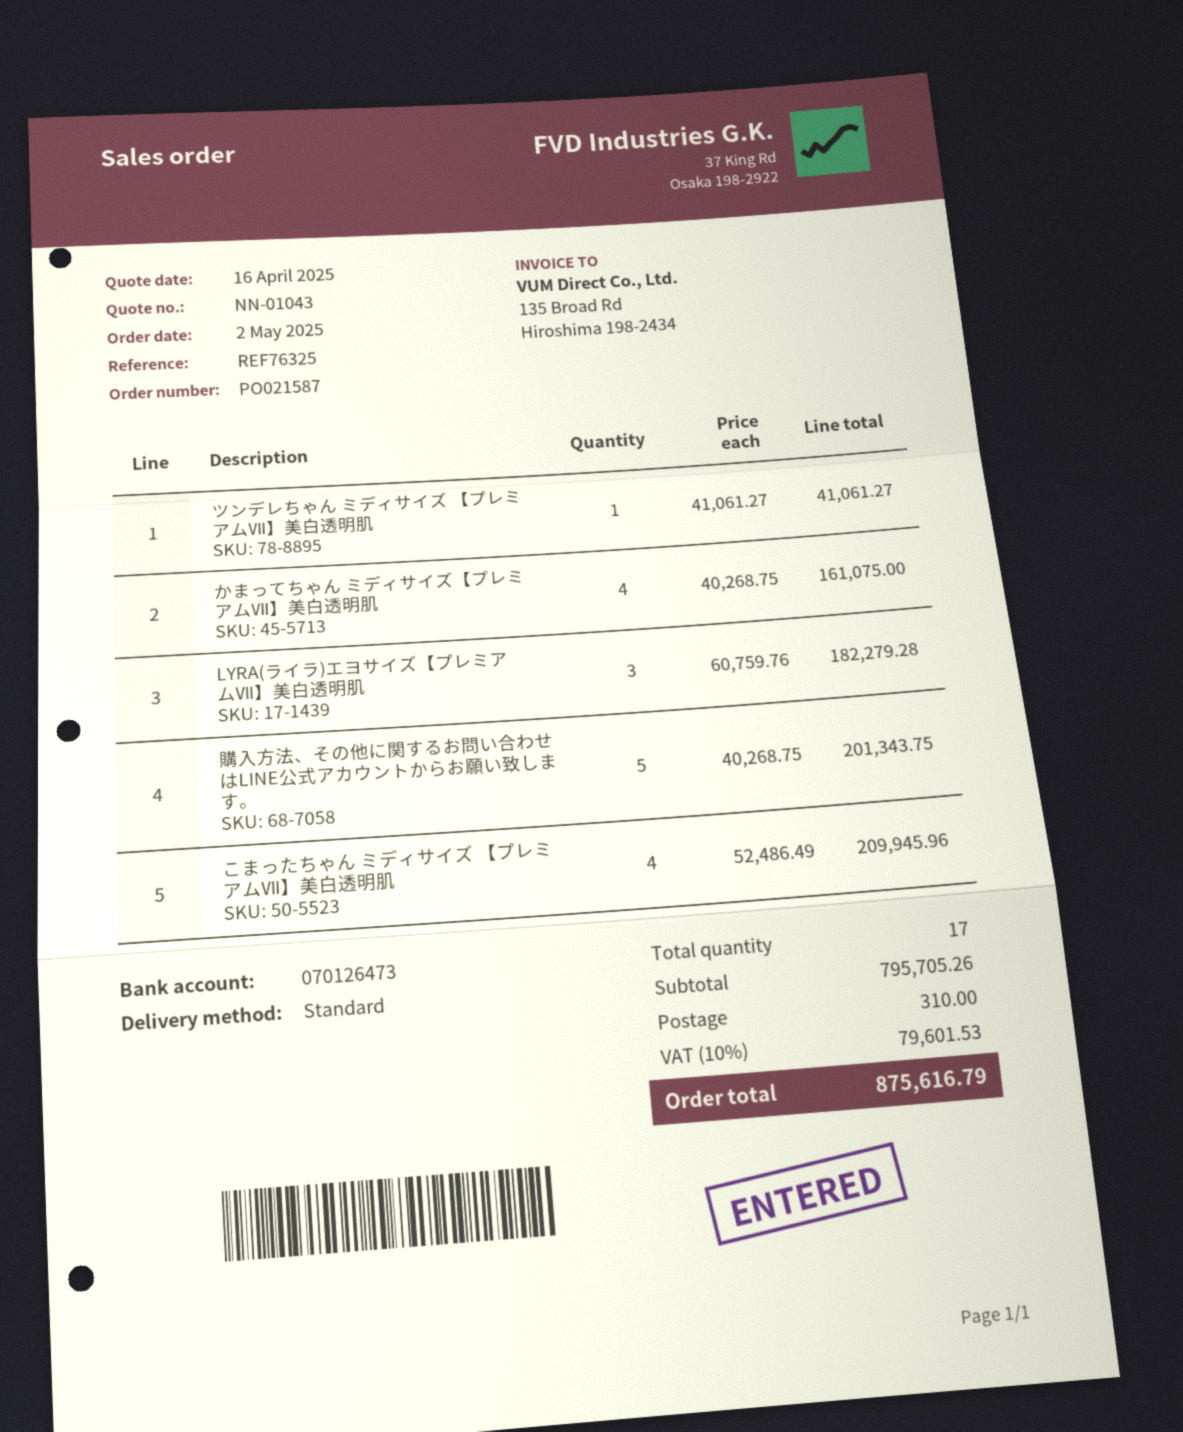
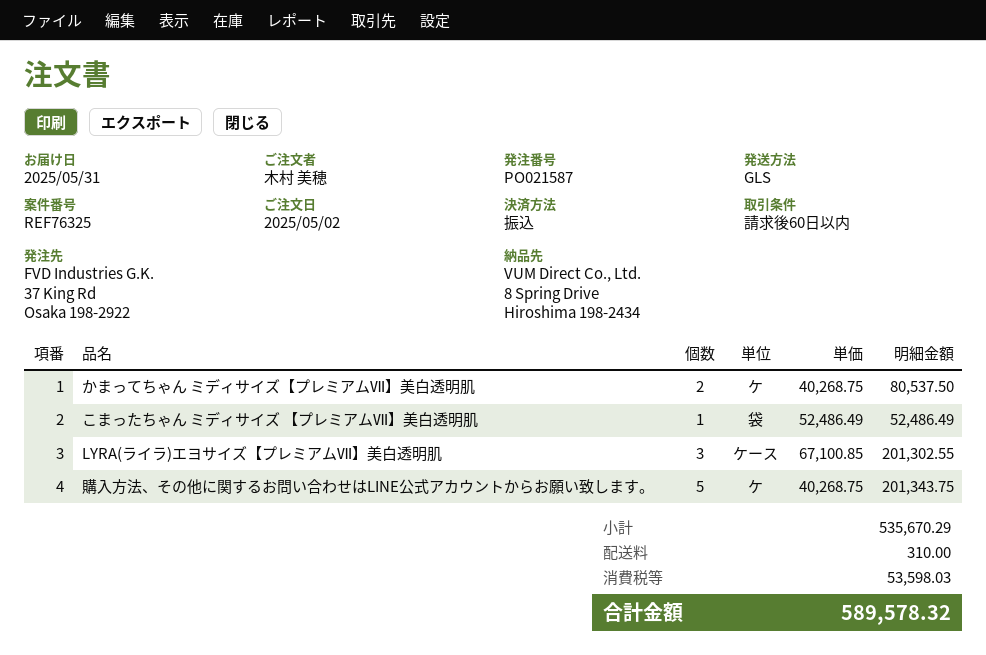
shipping method: standard -> GLS
ツンデレちゃん ミディサイズ 【プレミアムⅦ】美白透明肌: 1 x 41061.27 = 41061.27 -> none
かまってちゃん ミディサイズ【プレミアムⅦ】美白透明肌: 4 x 40268.75 = 161075.00 -> 2 x 40268.75 = 80537.50
LYRA(ライラ)エヨサイズ【プレミアムⅦ】美白透明肌: 3 x 60759.76 = 182279.28 -> 3 x 67100.85 = 201302.55
こまったちゃん ミディサイズ 【プレミアムⅦ】美白透明肌: 4 x 52486.49 = 209945.96 -> 1 x 52486.49 = 52486.49
subtotal: 795705.26 -> 535670.29
tax: 79601.53 -> 53598.03
total: 875616.79 -> 589578.32

